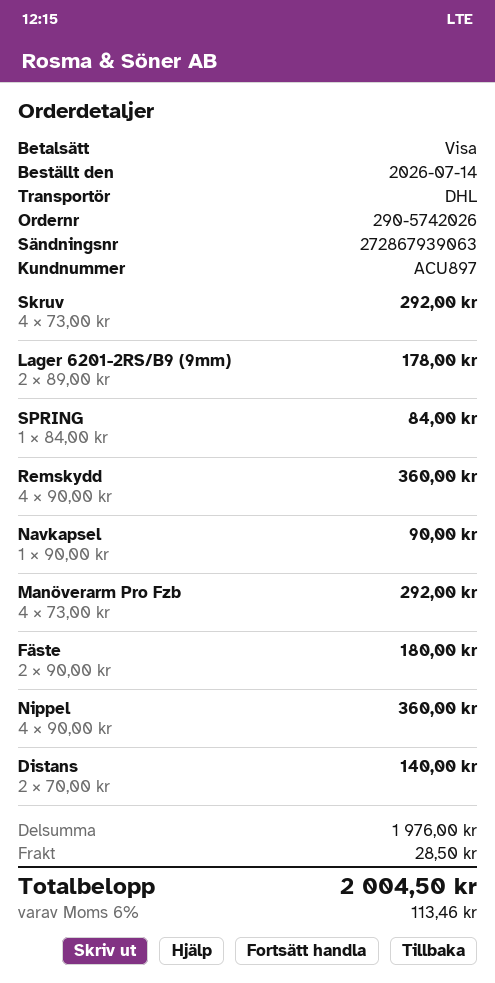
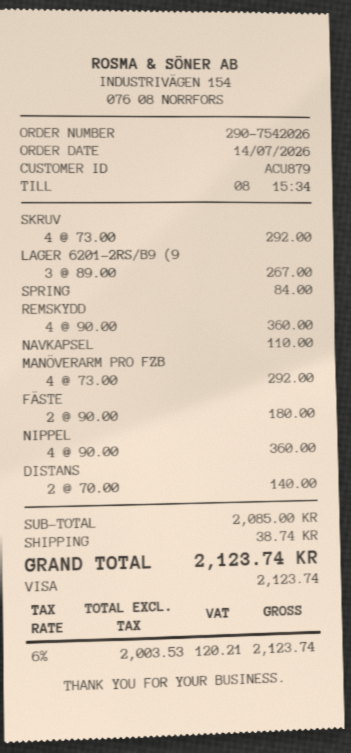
order number: 290-5742026 -> 290-7542026
customer number: ACU897 -> ACU879
Lager 6201-2RS/B9 (9mm): 2 x 89.00 = 178.00 -> 3 x 89.00 = 267.00
Navkapsel: 1 x 90.00 = 90.00 -> 1 x 110.00 = 110.00
subtotal: 1976.00 -> 2085.00
shipping: 28.50 -> 38.74
tax: 6% = 113.46 -> 6% = 120.21
total: 2004.50 -> 2123.74

